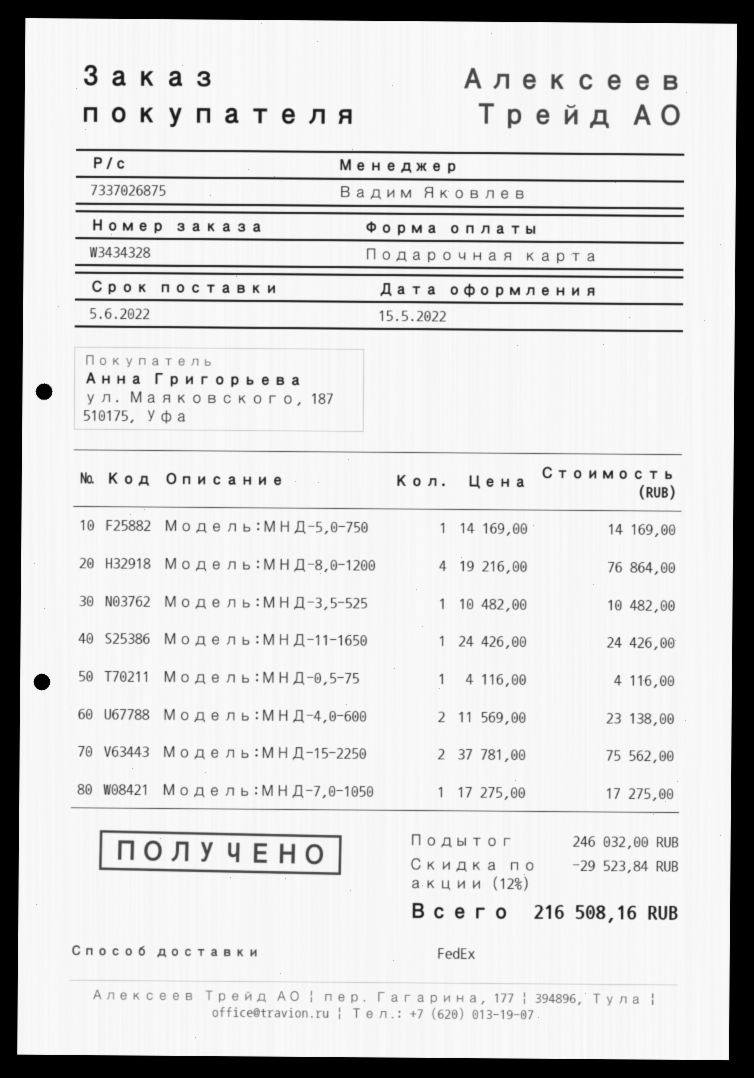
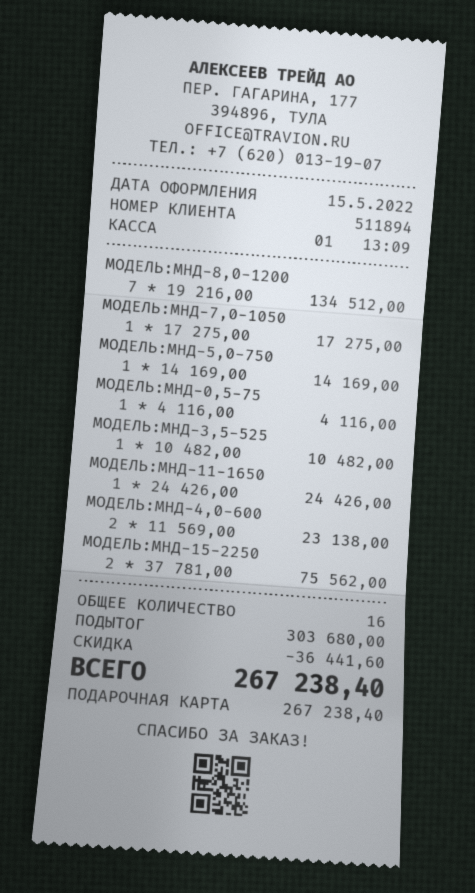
Модель:МНД-8,0-1200: 4 x 19216.00 = 76864.00 -> 7 x 19216.00 = 134512.00
subtotal: 246032.00 -> 303680.00
discount: 29523.84 -> 36441.60
total: 216508.16 -> 267238.40

